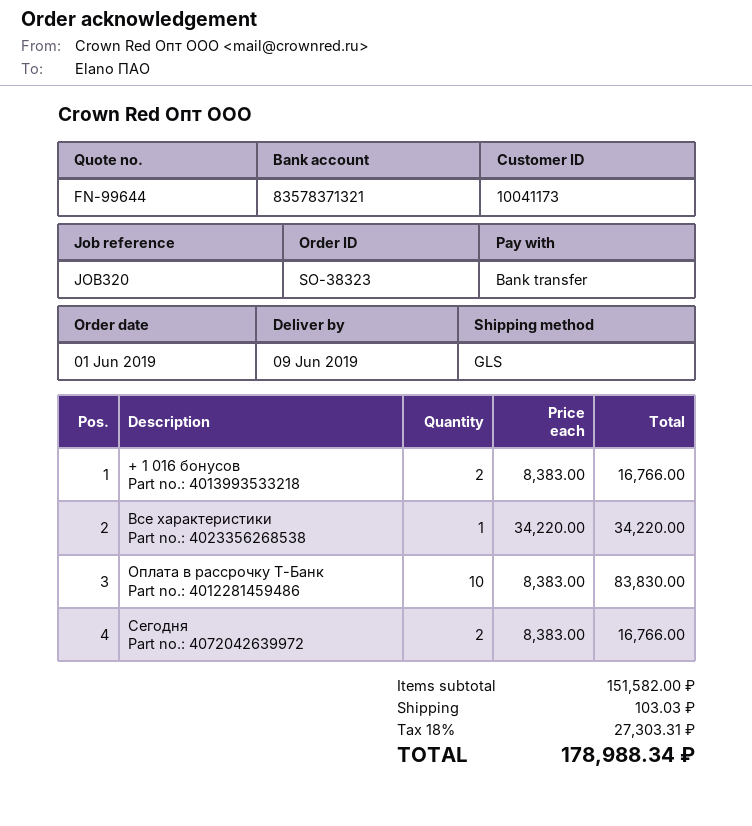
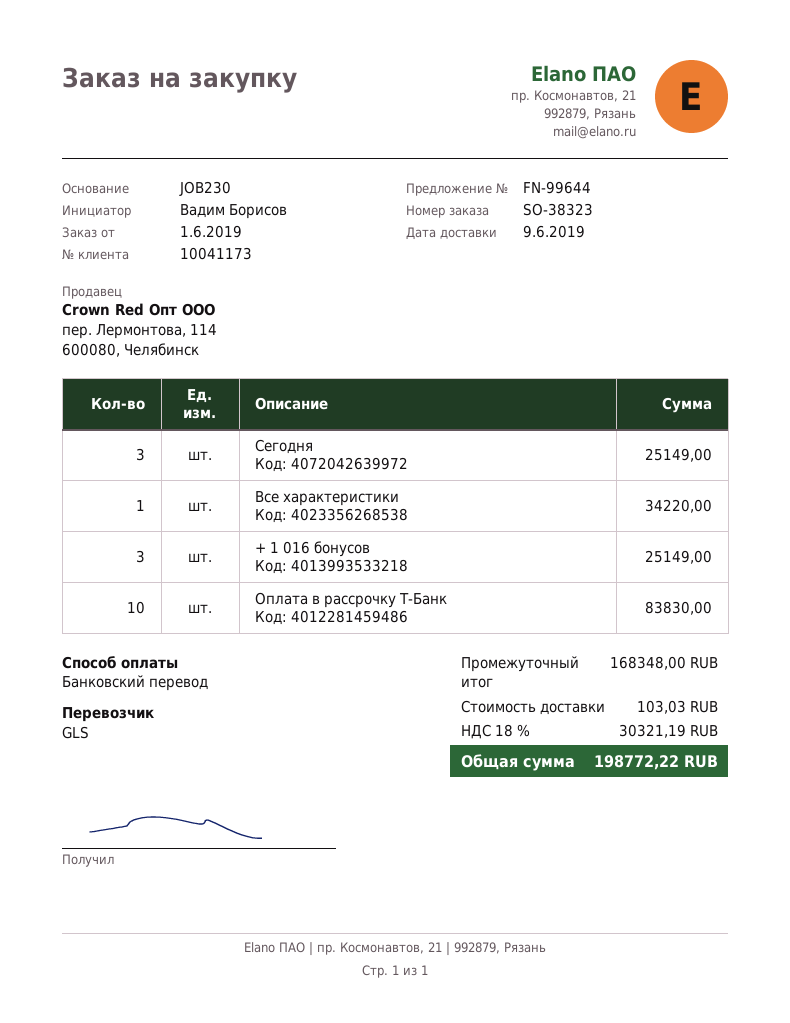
reference: JOB320 -> JOB230
+ 1 016 бонусов: 2 for 16766.00 -> 3 for 25149.00
Сегодня: 2 for 16766.00 -> 3 for 25149.00
subtotal: 151582.00 -> 168348.00
tax: 18% = 27303.31 -> 18% = 30321.19
total: 178988.34 -> 198772.22

